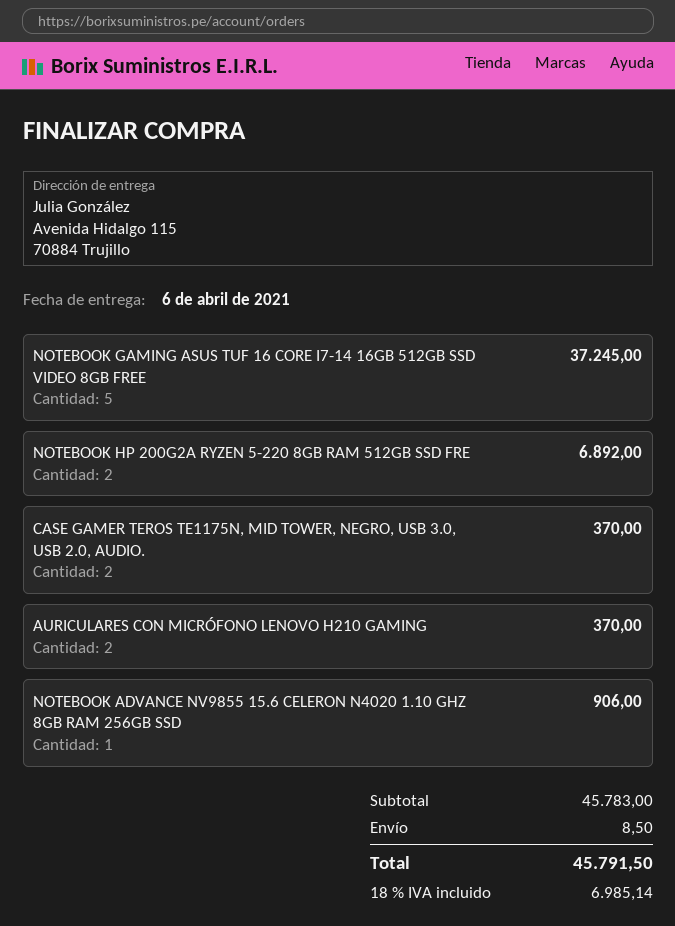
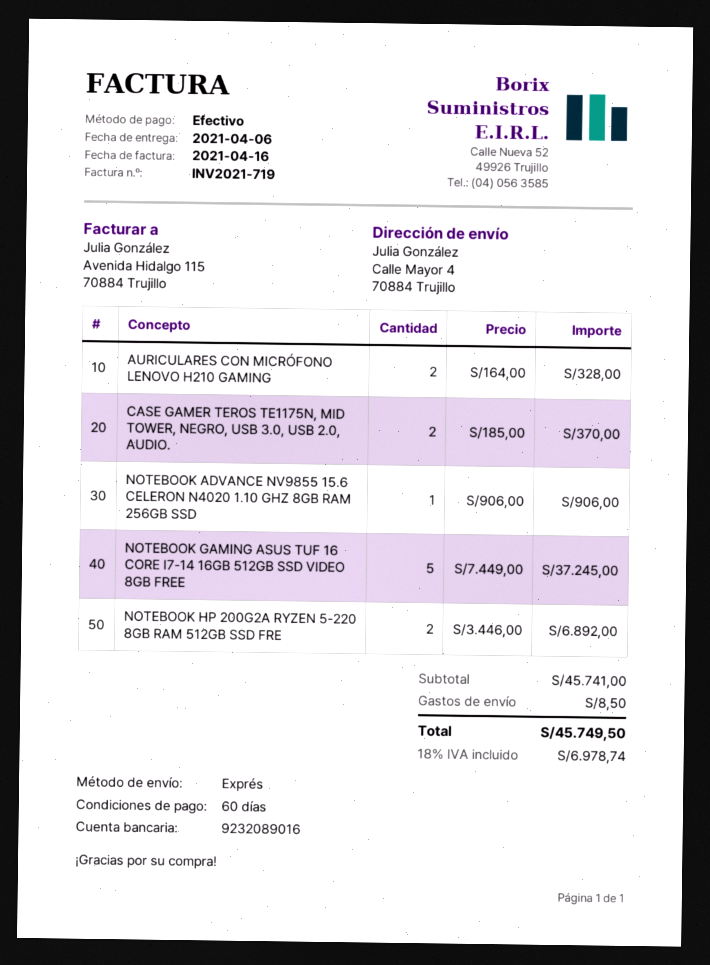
ship to: Avenida Hidalgo 115, 70884 Trujillo -> Calle Mayor 4, 70884 Trujillo
AURICULARES CON MICRÓFONO LENOVO H210 GAMING: 2 for 370.00 -> 2 for 328.00
subtotal: 45783.00 -> 45741.00
tax: 18% = 6985.14 -> 18% = 6978.74
total: 45791.50 -> 45749.50

